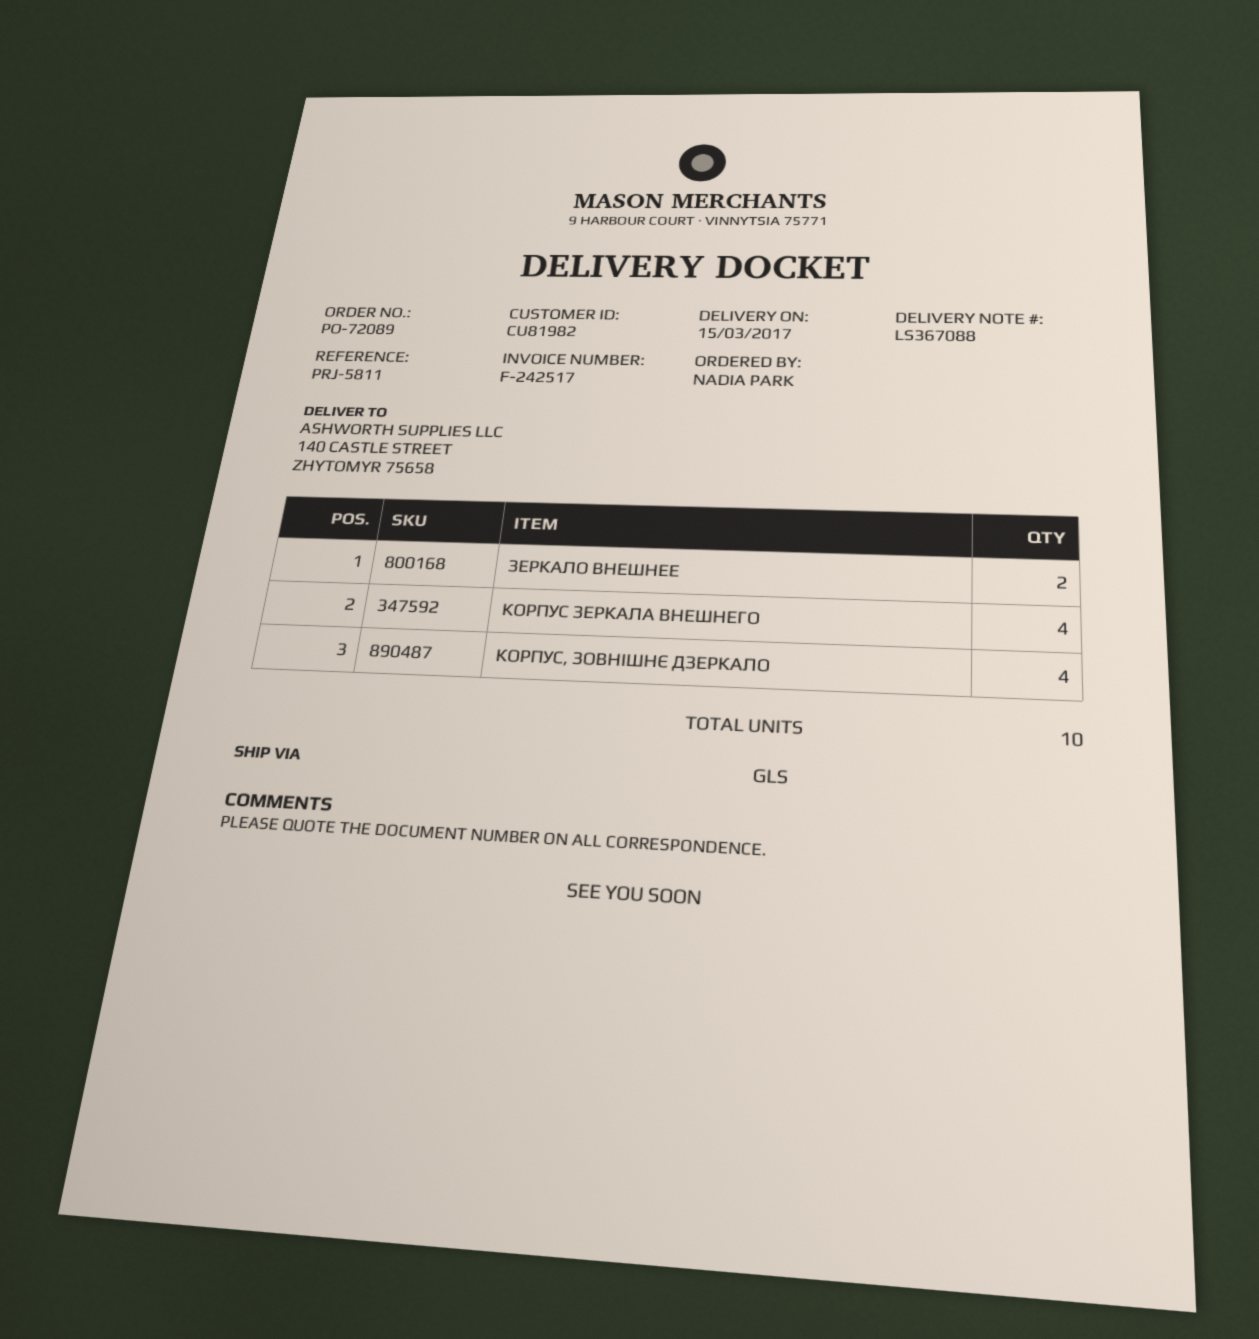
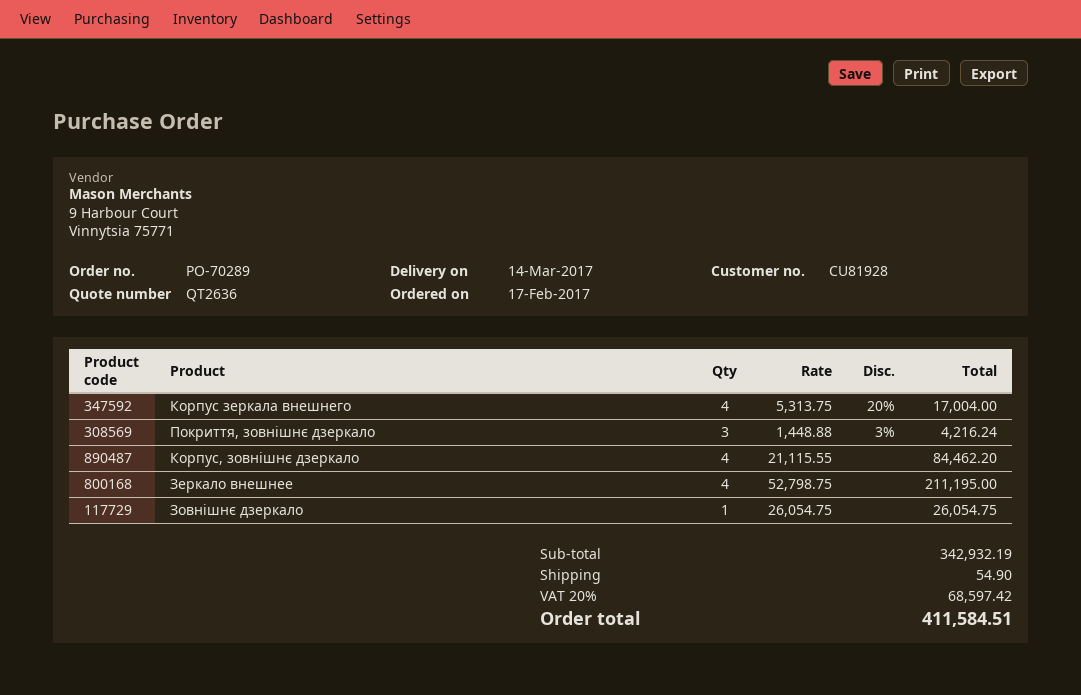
order number: PO-72089 -> PO-70289
delivery date: 2017-03-15 -> 2017-03-14
customer number: CU81982 -> CU81928
ЗЕРКАЛО ВНЕШНЕЕ: 2 -> 4
Покриття, зовнішнє дзеркало: none -> 3
Зовнішнє дзеркало: none -> 1

